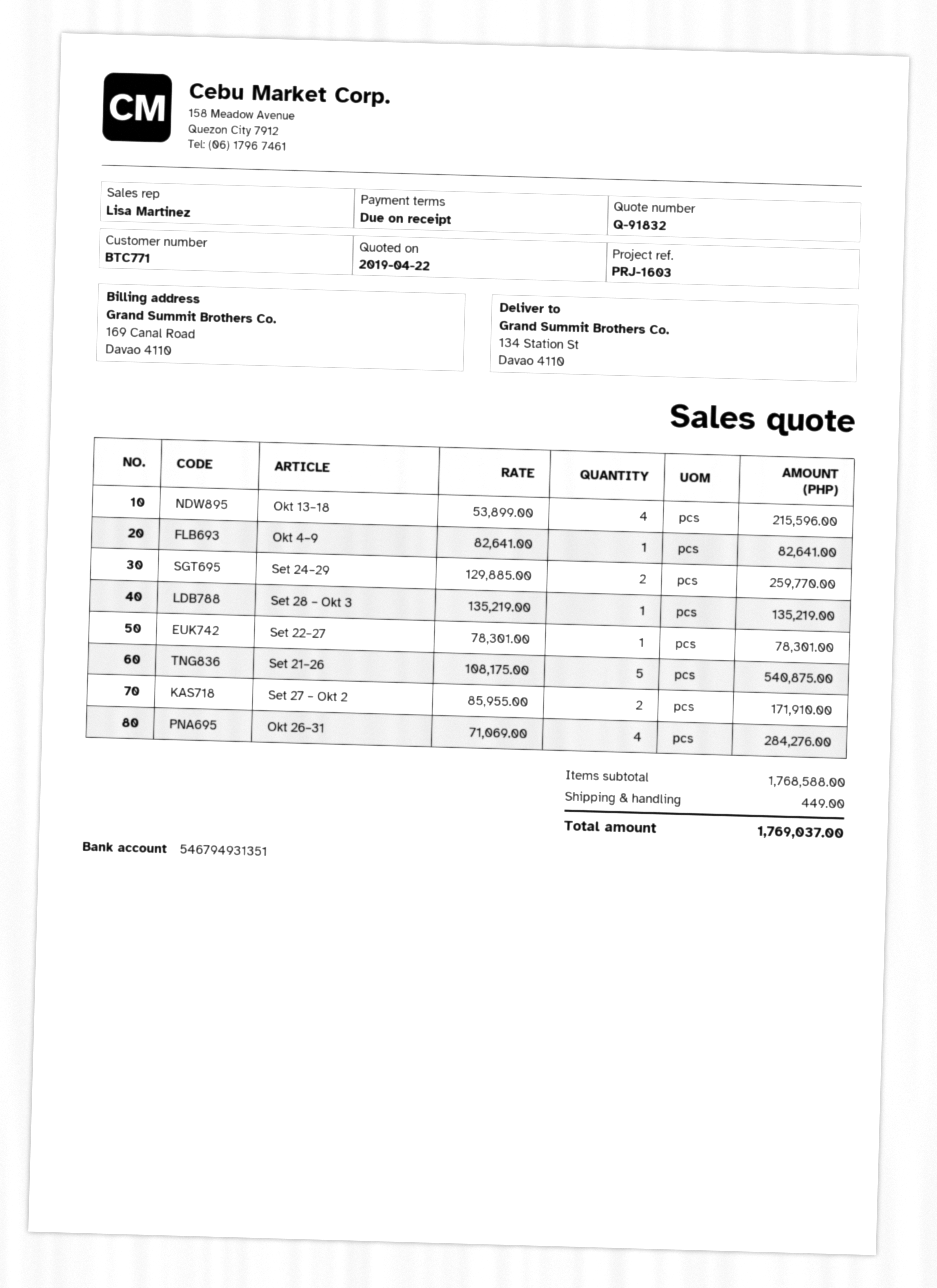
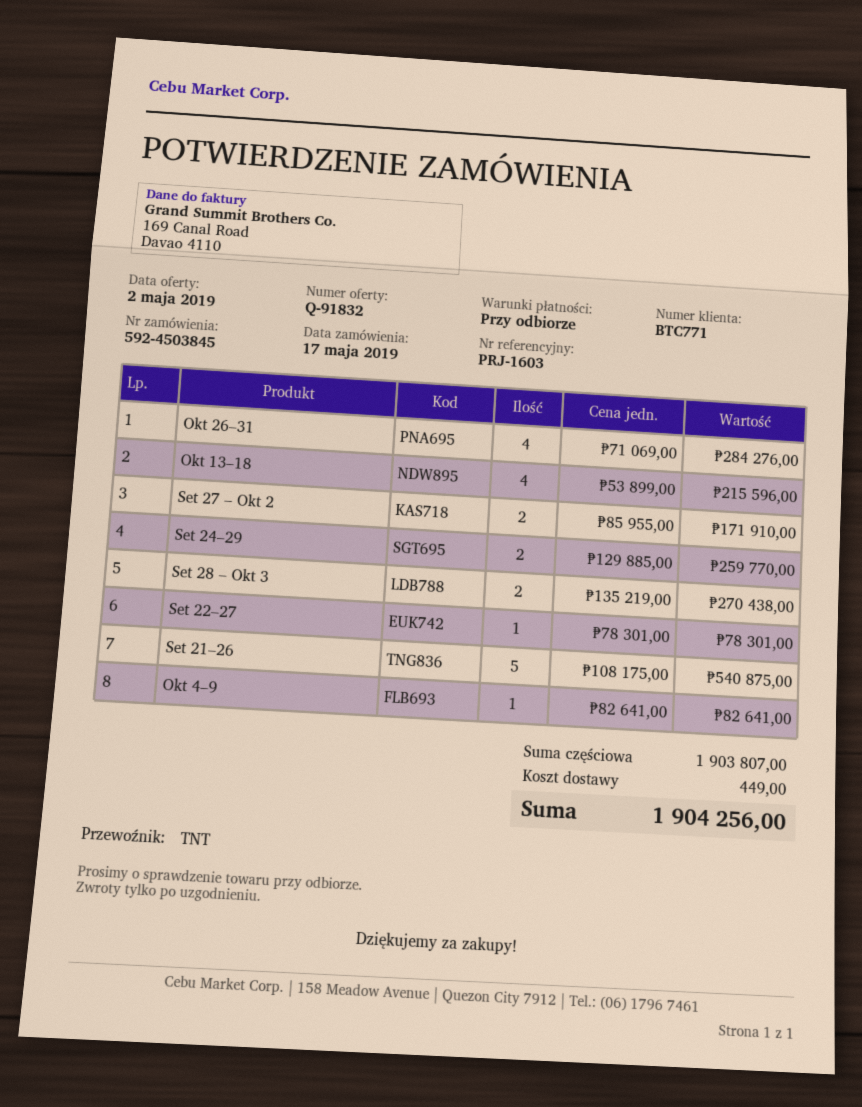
quote date: 2019-04-22 -> 2019-05-02
Set 28 – Okt 3: 1 x 135219.00 = 135219.00 -> 2 x 135219.00 = 270438.00
subtotal: 1768588.00 -> 1903807.00
total: 1769037.00 -> 1904256.00

